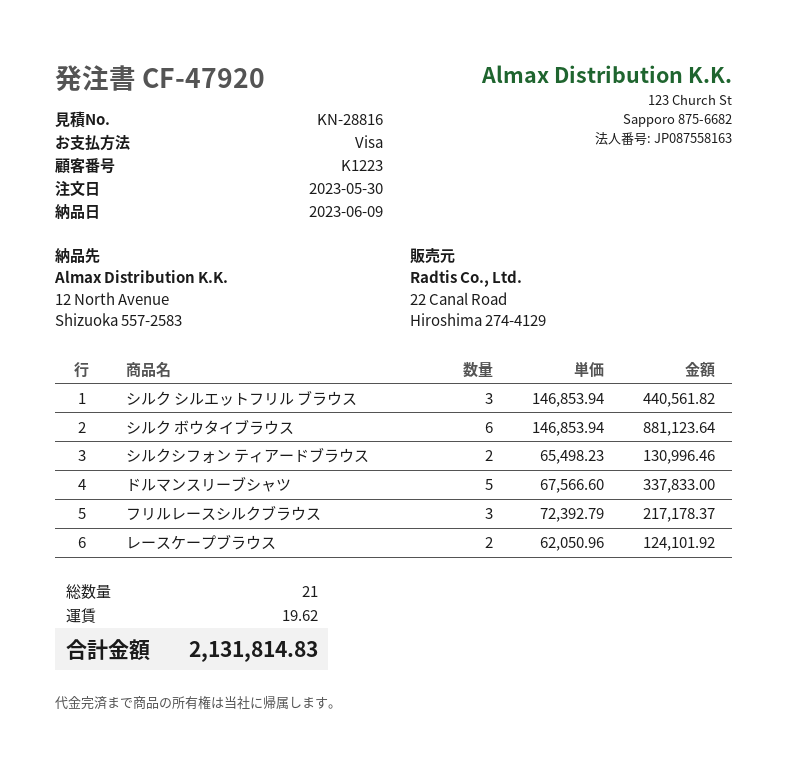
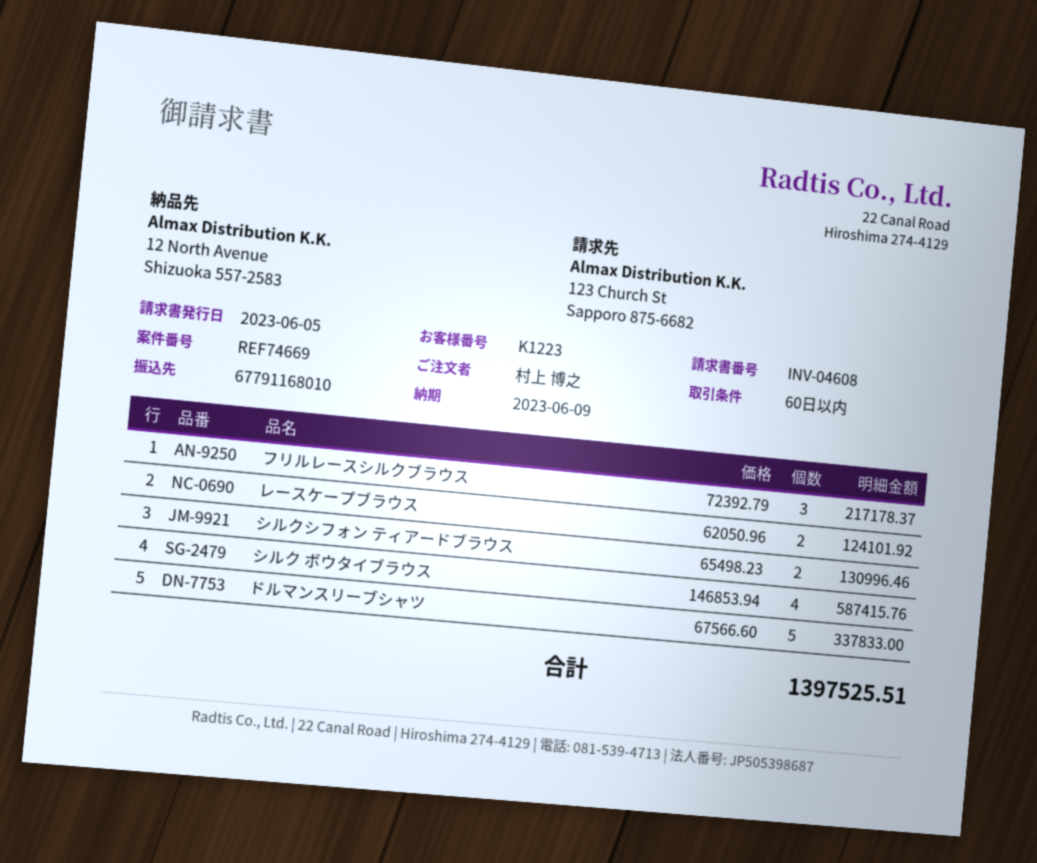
シルク シルエットフリル ブラウス: 3 x 146853.94 = 440561.82 -> none
シルク ボウタイブラウス: 6 x 146853.94 = 881123.64 -> 4 x 146853.94 = 587415.76
shipping: 19.62 -> none
total: 2131814.83 -> 1397525.51

